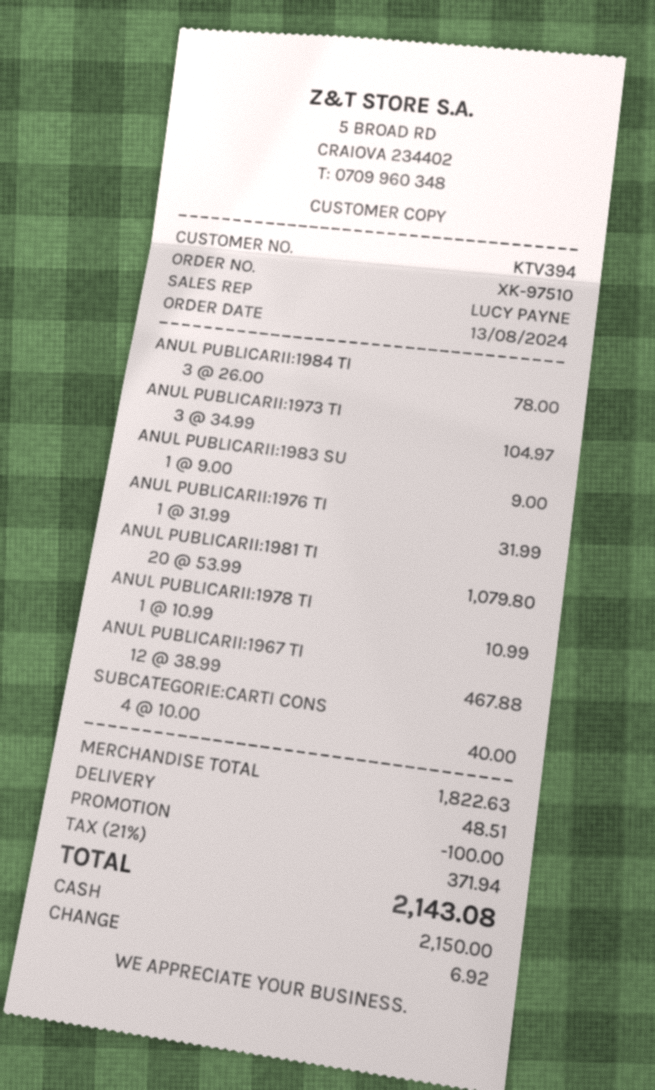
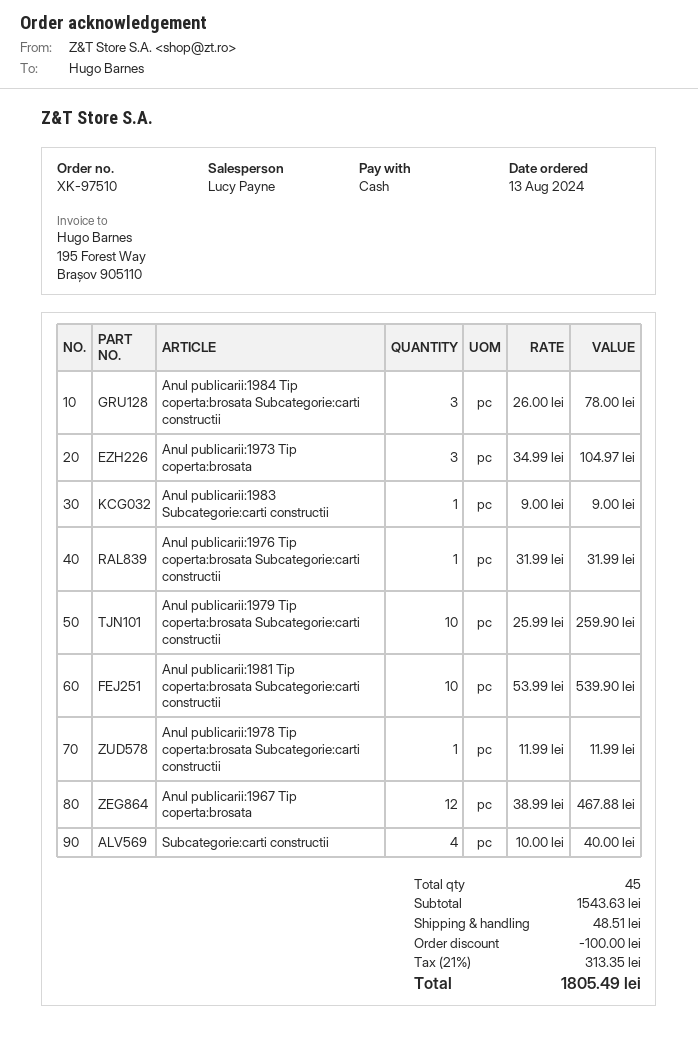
ANUL PUBLICARII:1981 TI: 20 x 53.99 = 1079.80 -> 10 x 53.99 = 539.90
ANUL PUBLICARII:1978 TI: 1 x 10.99 = 10.99 -> 1 x 11.99 = 11.99
Anul publicarii:1979 Tip coperta:brosata Subcategorie:carti constructii: none -> 10 x 25.99 = 259.90
subtotal: 1822.63 -> 1543.63
tax: 21% = 371.94 -> 21% = 313.35
total: 2143.08 -> 1805.49

